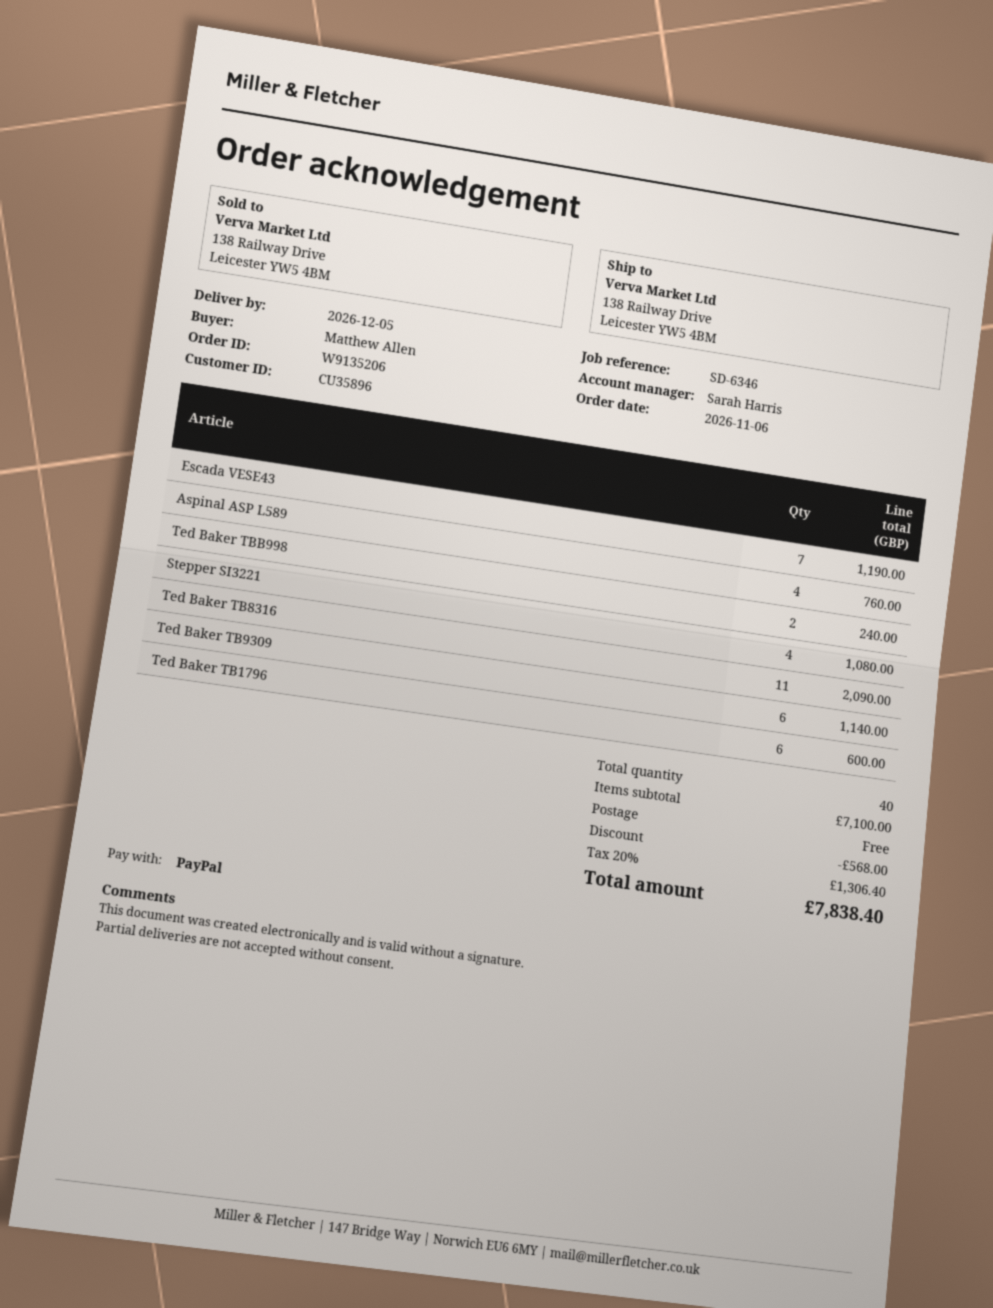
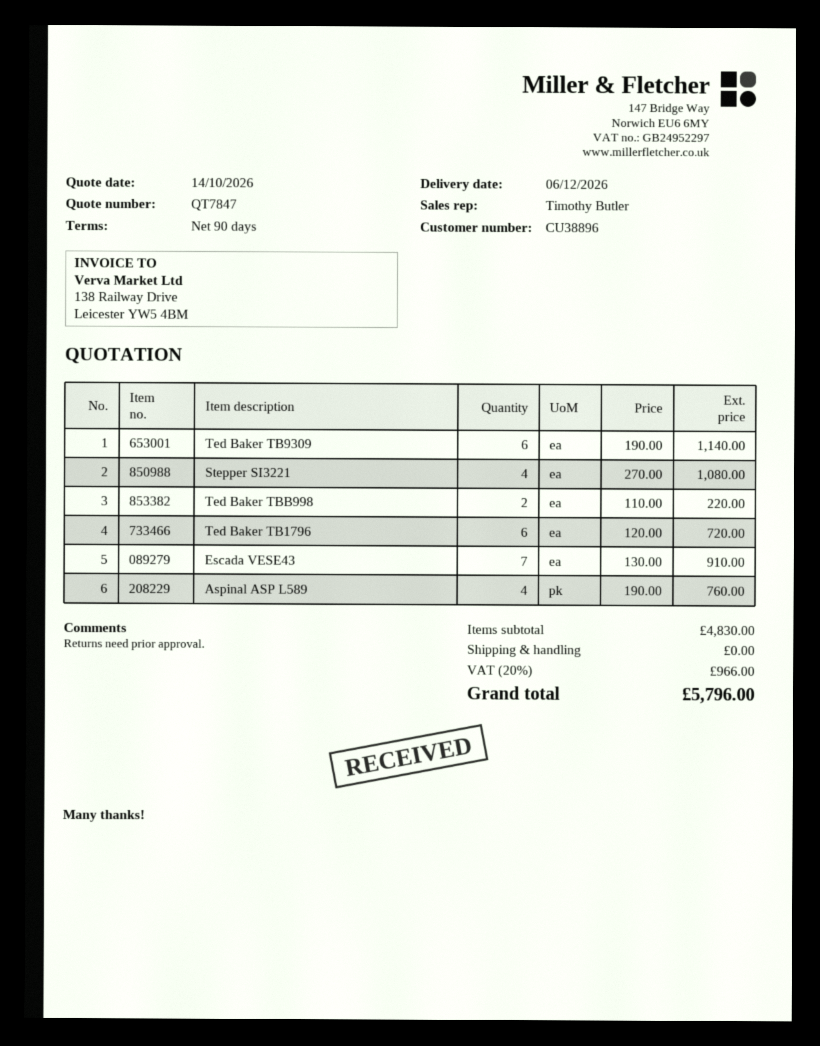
delivery date: 2026-12-05 -> 2026-12-06
customer number: CU35896 -> CU38896
sales rep: Sarah Harris -> Timothy Butler
Escada VESE43: 7 for 1190.00 -> 7 for 910.00
Ted Baker TBB998: 2 for 240.00 -> 2 for 220.00
Ted Baker TB8316: 11 for 2090.00 -> none
Ted Baker TB1796: 6 for 600.00 -> 6 for 720.00
subtotal: 7100.00 -> 4830.00
discount: 568.00 -> none
tax: 20% = 1306.40 -> 20% = 966.00
total: 7838.40 -> 5796.00

